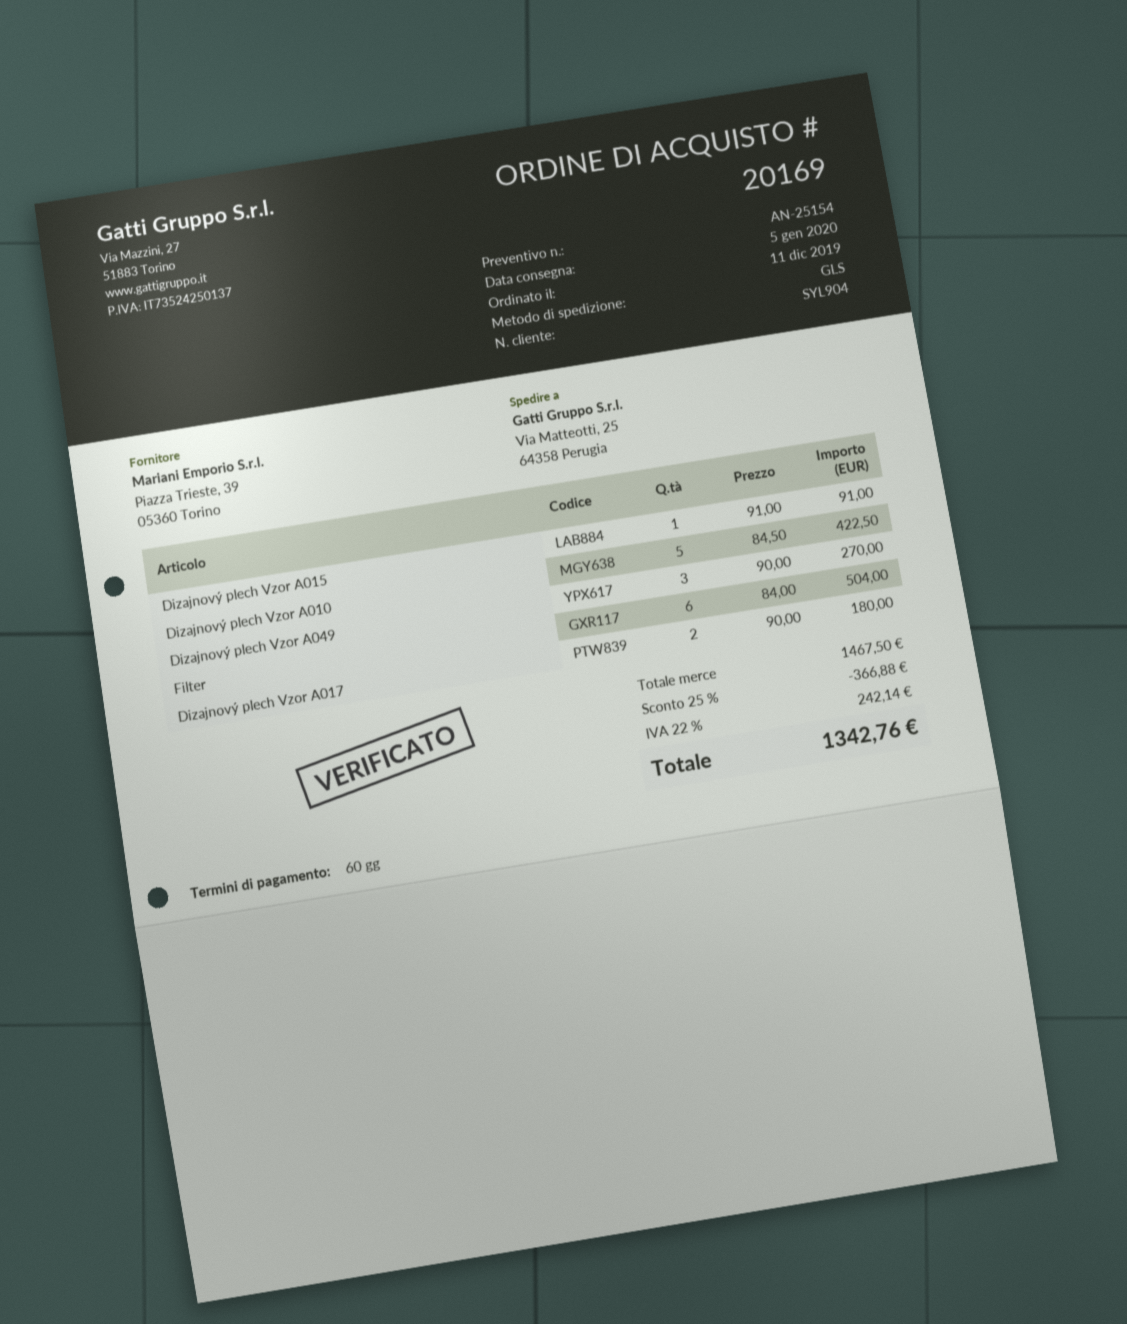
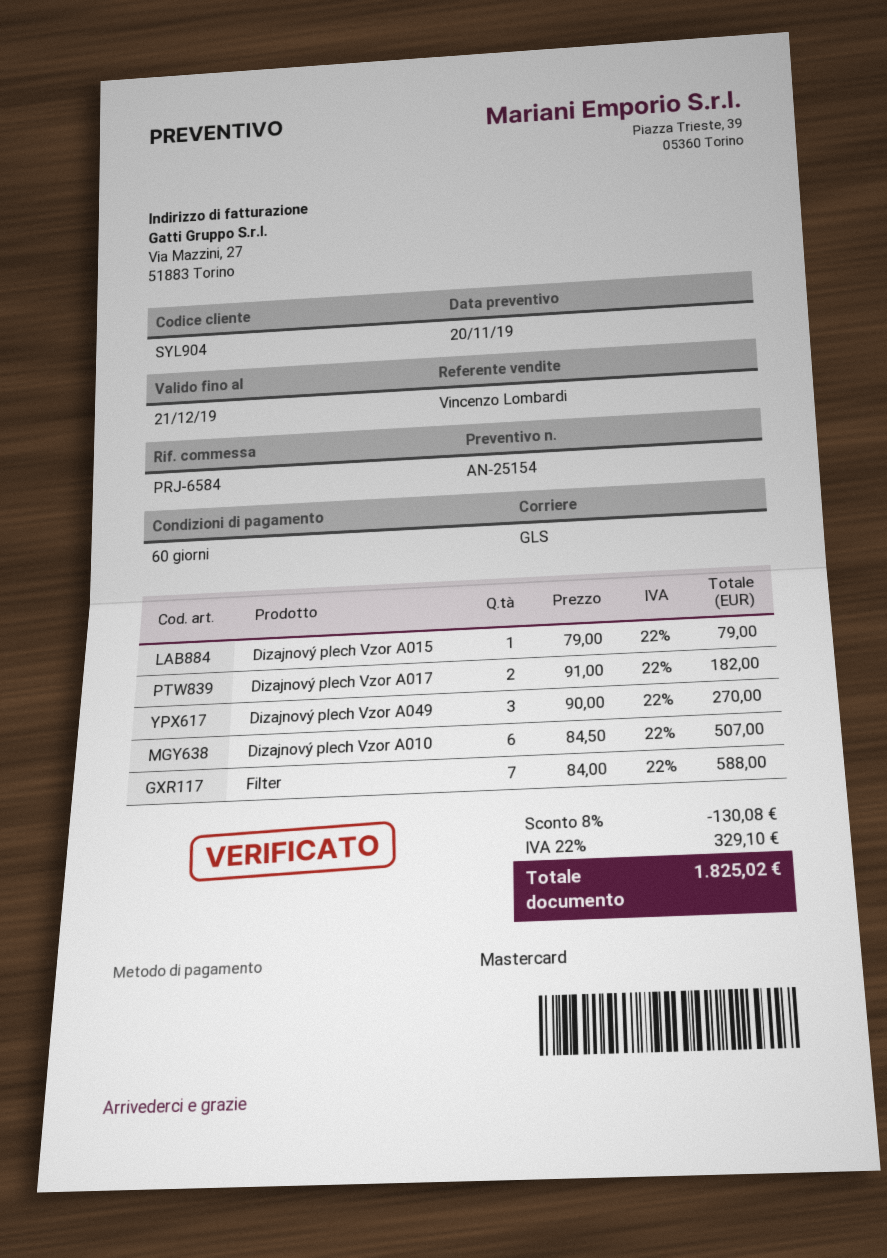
Dizajnový plech Vzor A015: 1 x 91.00 = 91.00 -> 1 x 79.00 = 79.00
Dizajnový plech Vzor A010: 5 x 84.50 = 422.50 -> 6 x 84.50 = 507.00
Filter: 6 x 84.00 = 504.00 -> 7 x 84.00 = 588.00
Dizajnový plech Vzor A017: 2 x 90.00 = 180.00 -> 2 x 91.00 = 182.00
discount: 25% = 366.88 -> 8% = 130.08
tax: 22% = 242.14 -> 22% = 329.10
total: 1342.76 -> 1825.02

